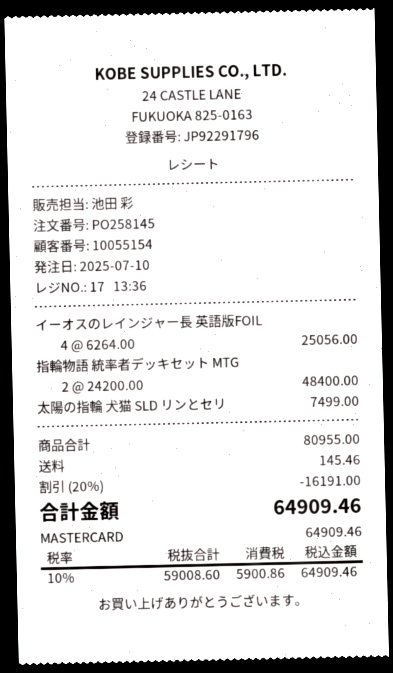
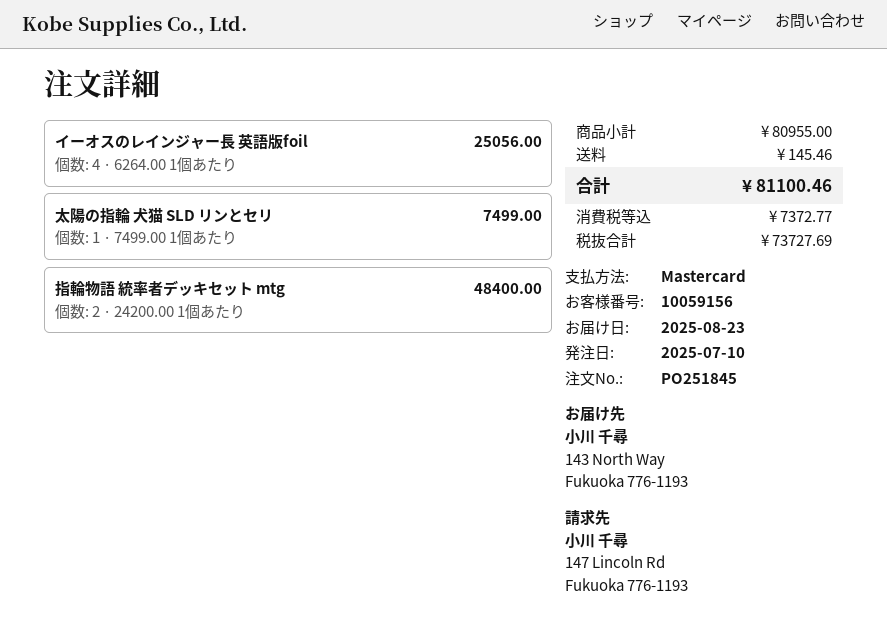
order number: PO258145 -> PO251845
customer number: 10055154 -> 10059156
discount: 20% = 16191.00 -> none
net: 59008.60 -> 73727.69
tax: 5900.86 -> 7372.77
total: 64909.46 -> 81100.46

